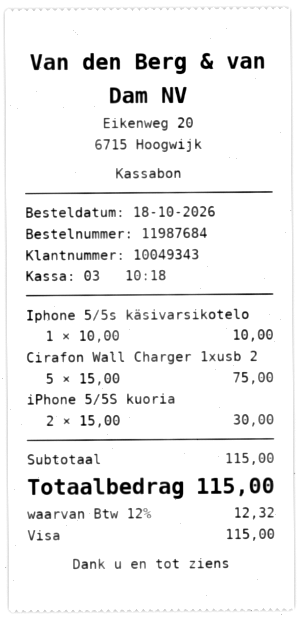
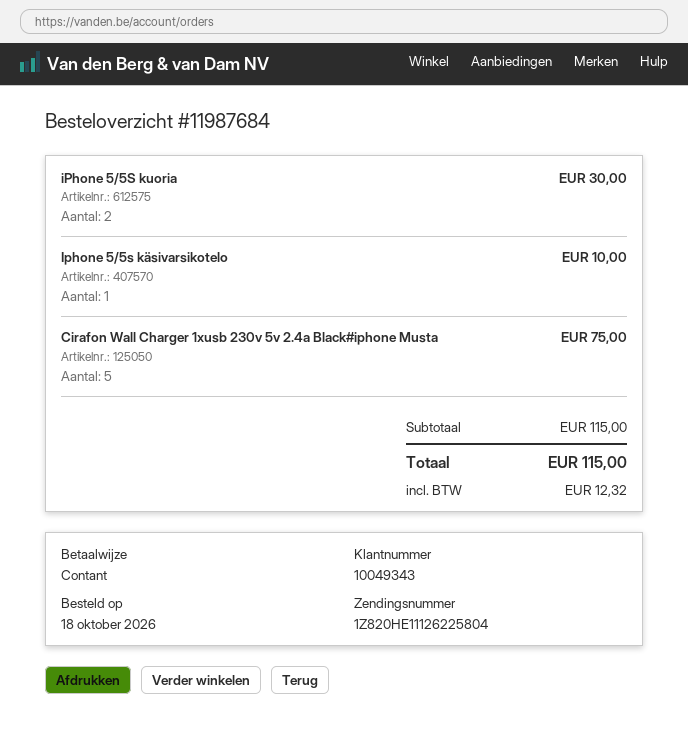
payment method: Visa -> cash

